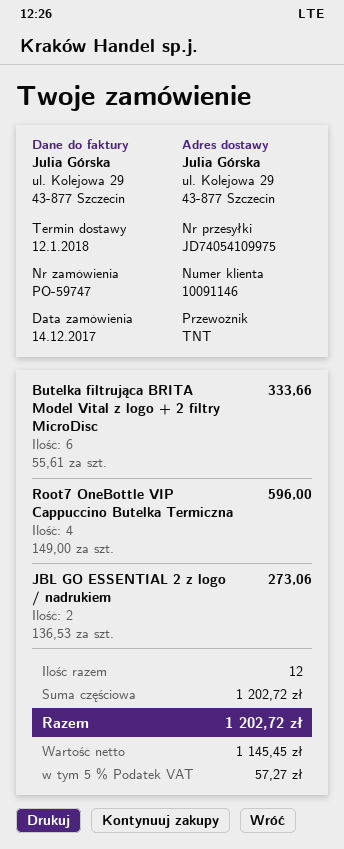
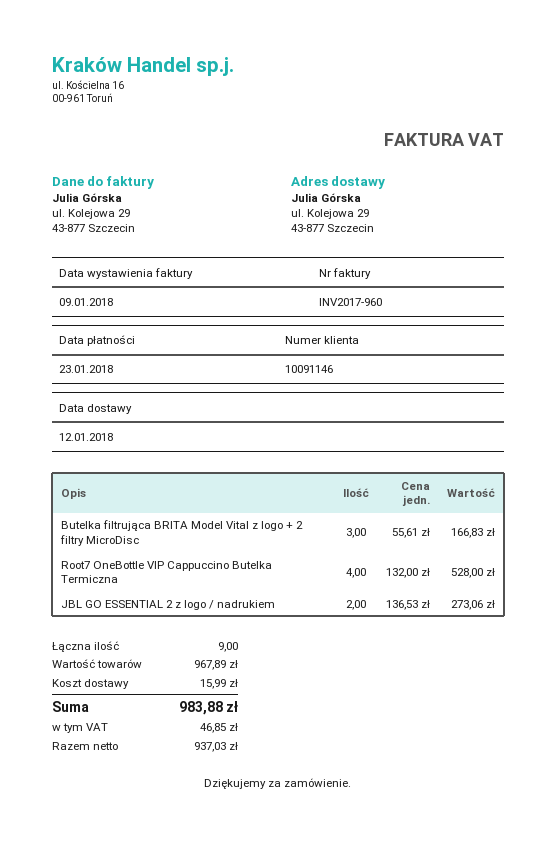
Butelka filtrująca BRITA Model Vital z logo + 2 filtry MicroDisc: 6 x 55.61 = 333.66 -> 3 x 55.61 = 166.83
Root7 OneBottle VIP Cappuccino Butelka Termiczna: 4 x 149.00 = 596.00 -> 4 x 132.00 = 528.00
total quantity: 12 -> 9
subtotal: 1202.72 -> 967.89
shipping: none -> 15.99
net: 1145.45 -> 937.03
tax: 57.27 -> 46.85
total: 1202.72 -> 983.88

